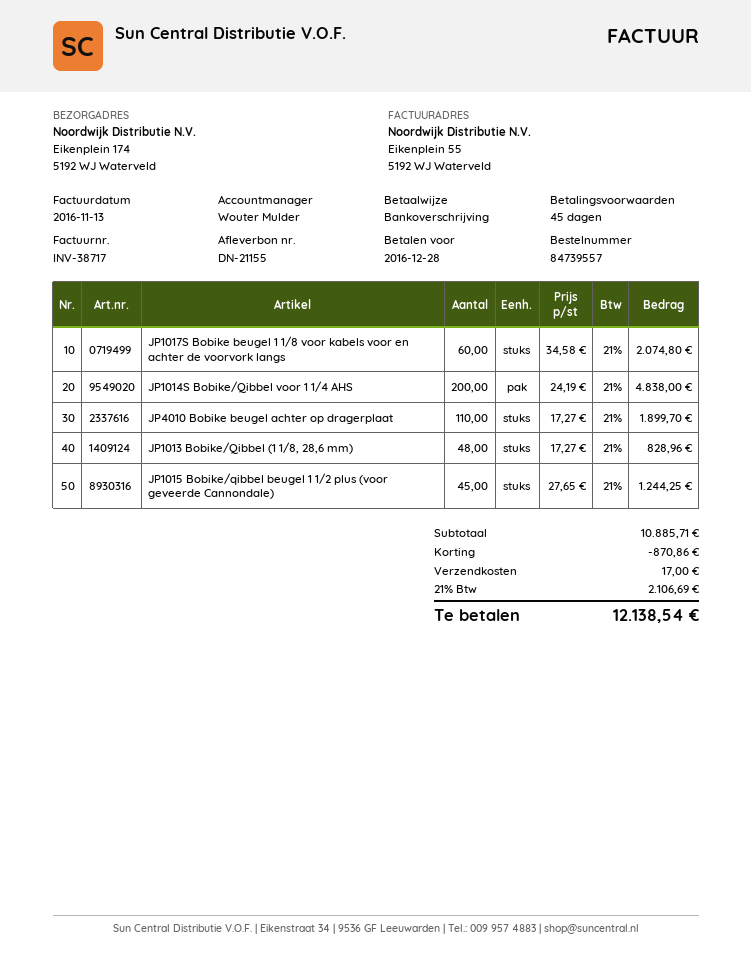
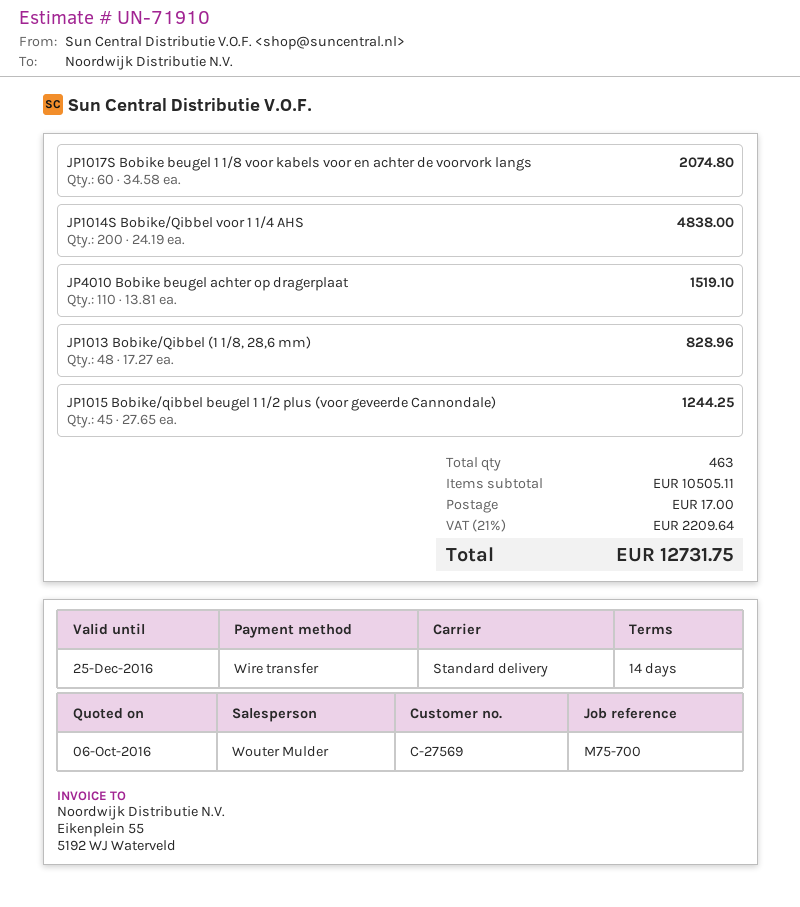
payment terms: 45 days -> 14 days
JP4010 Bobike beugel achter op dragerplaat: 110 x 17.27 = 1899.70 -> 110 x 13.81 = 1519.10
subtotal: 10885.71 -> 10505.11
discount: 870.86 -> none
tax: 21% = 2106.69 -> 21% = 2209.64
total: 12138.54 -> 12731.75

